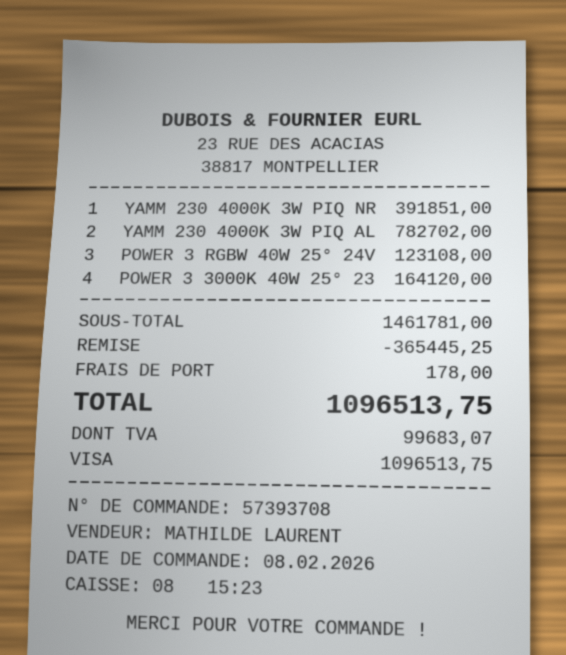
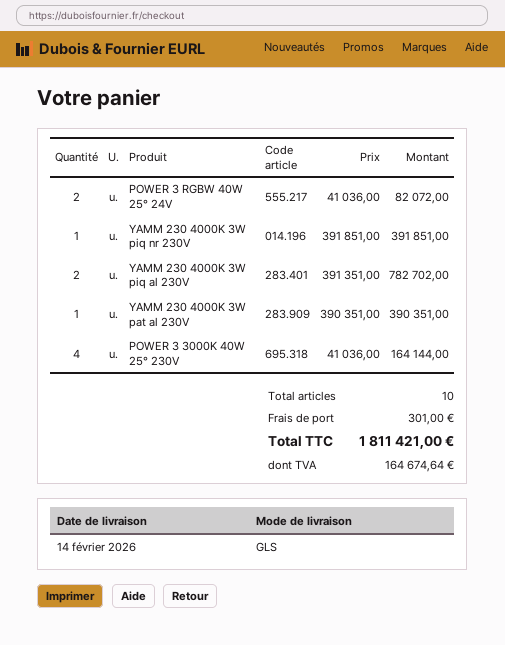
POWER 3 RGBW 40W 25° 24V: 3 for 123108.00 -> 2 for 82072.00
POWER 3 3000K 40W 25° 23: 4 for 164120.00 -> 4 for 164144.00
YAMM 230 4000K 3W pat al 230V: none -> 1 for 390351.00
discount: 365445.25 -> none
shipping: 178.00 -> 301.00
tax: 99683.07 -> 164674.64
total: 1096513.75 -> 1811421.00

